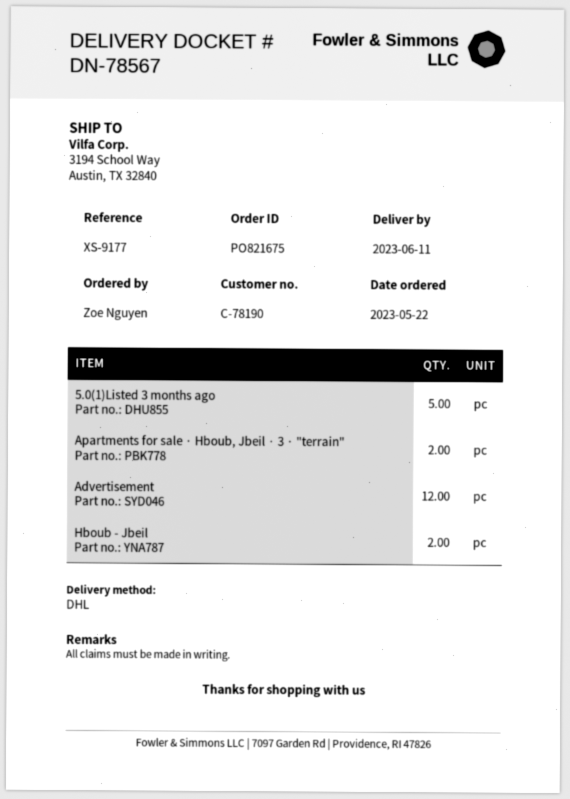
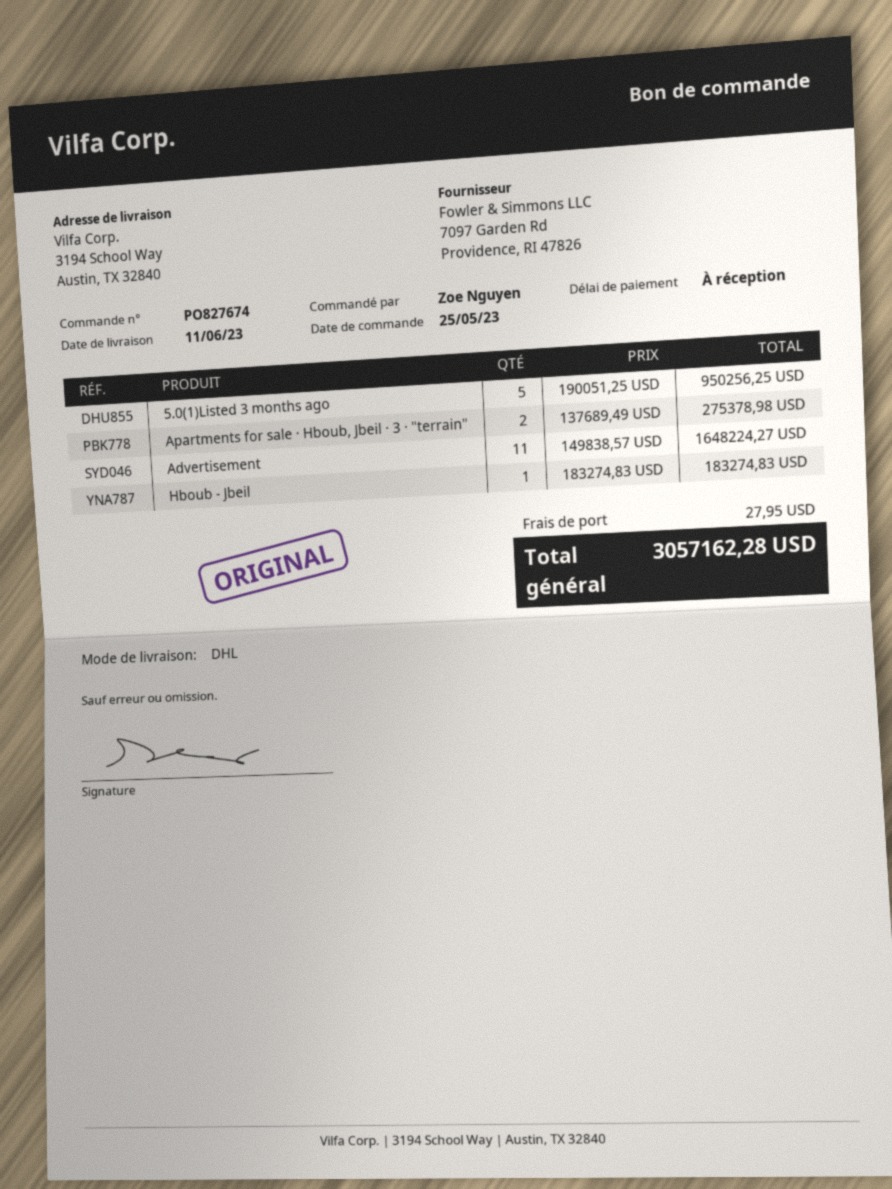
order number: PO821675 -> PO827674
order date: 2023-05-22 -> 2023-05-25
Advertisement: 12 -> 11
Hboub - Jbeil: 2 -> 1

